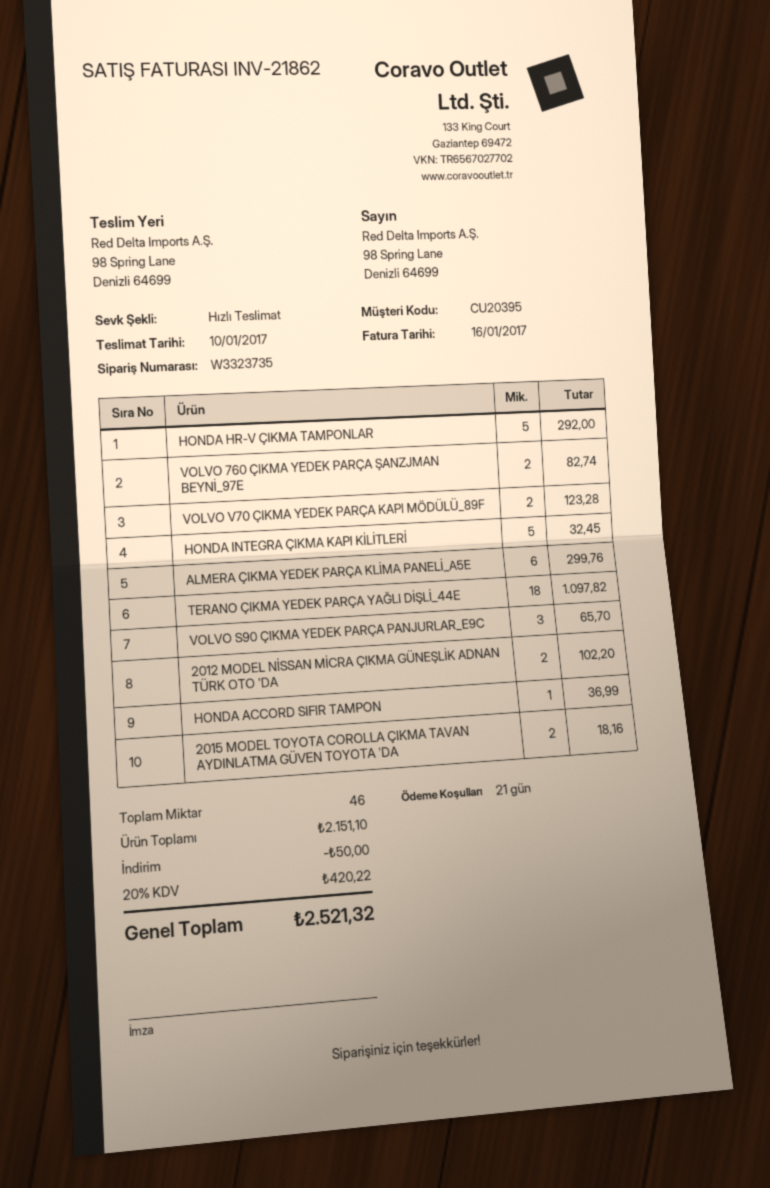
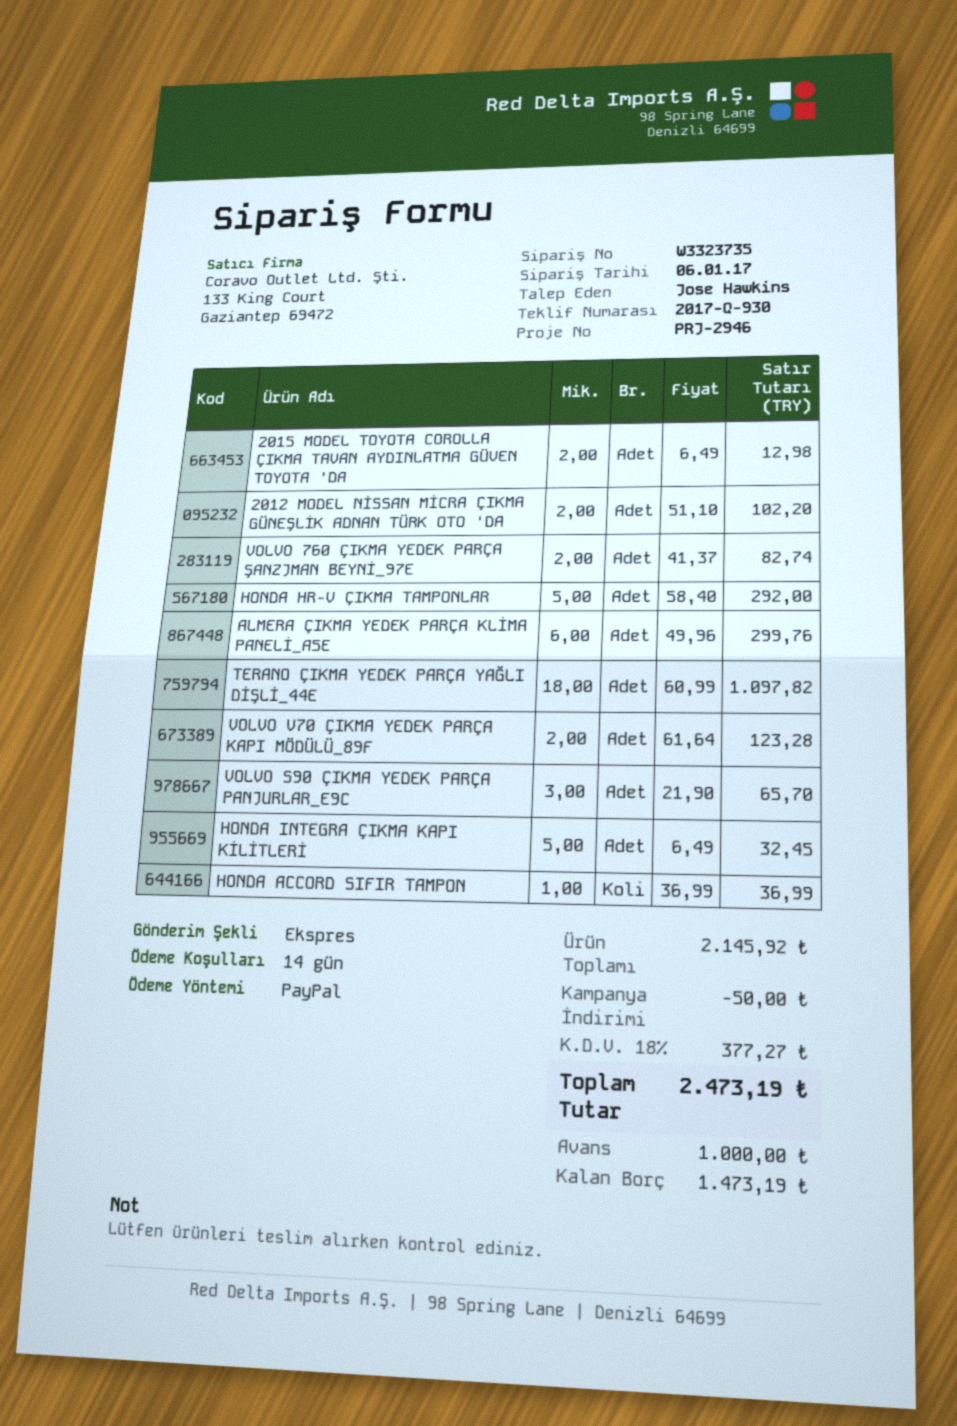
payment terms: 21 days -> 14 days
2015 MODEL TOYOTA COROLLA ÇIKMA TAVAN AYDINLATMA GÜVEN TOYOTA 'DA: 2 for 18.16 -> 2 for 12.98
subtotal: 2151.10 -> 2145.92
tax: 20% = 420.22 -> 18% = 377.27
total: 2521.32 -> 2473.19

